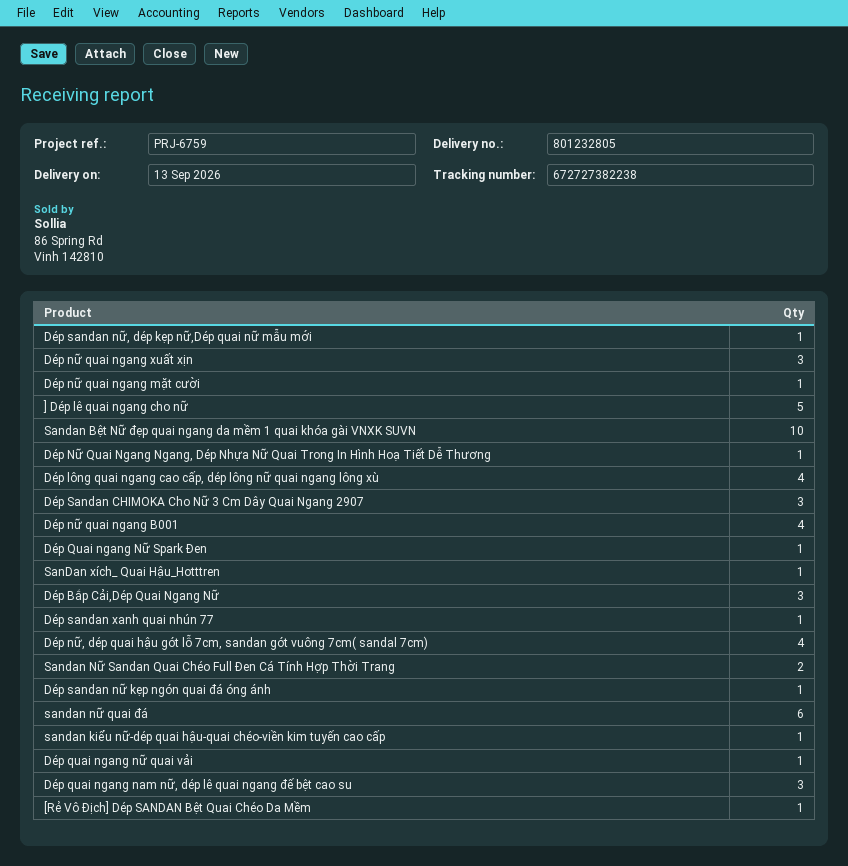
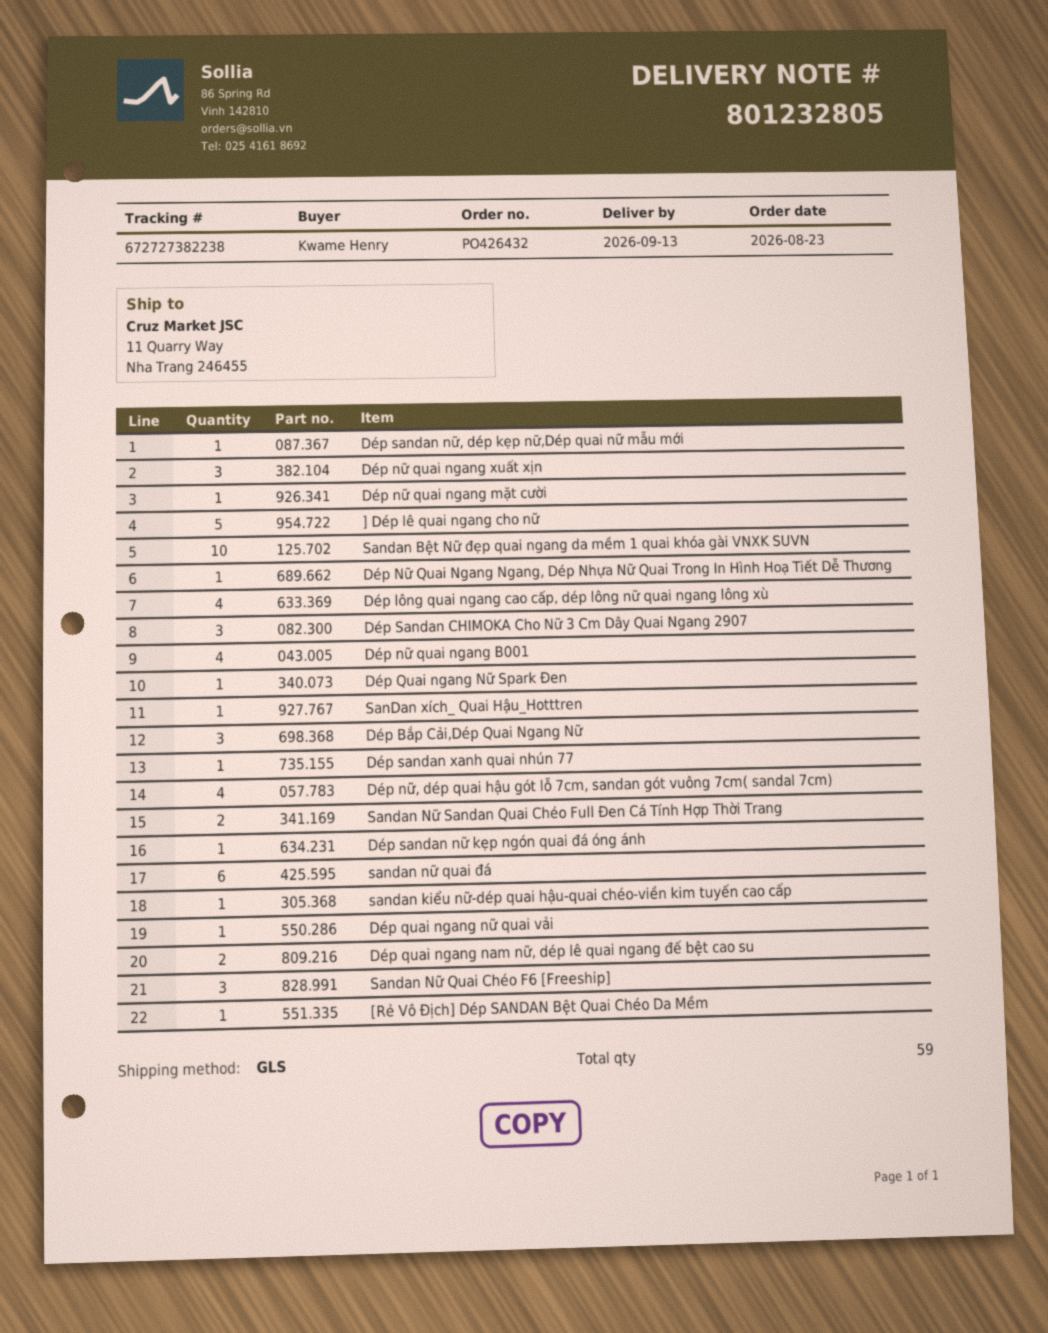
Dép quai ngang nam nữ, dép lê quai ngang đế bệt cao su: 3 -> 2
Sandan Nữ Quai Chéo F6 [Freeship]: none -> 3

